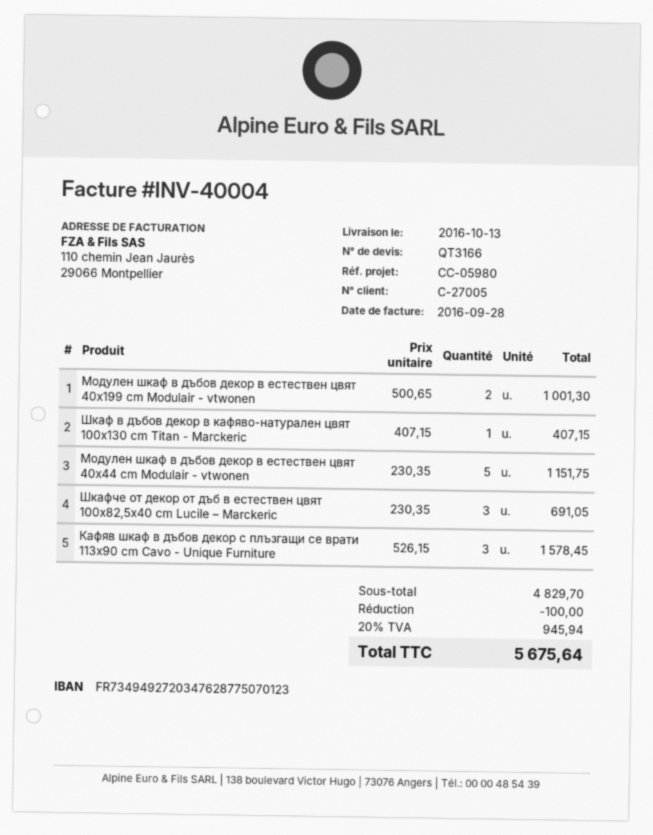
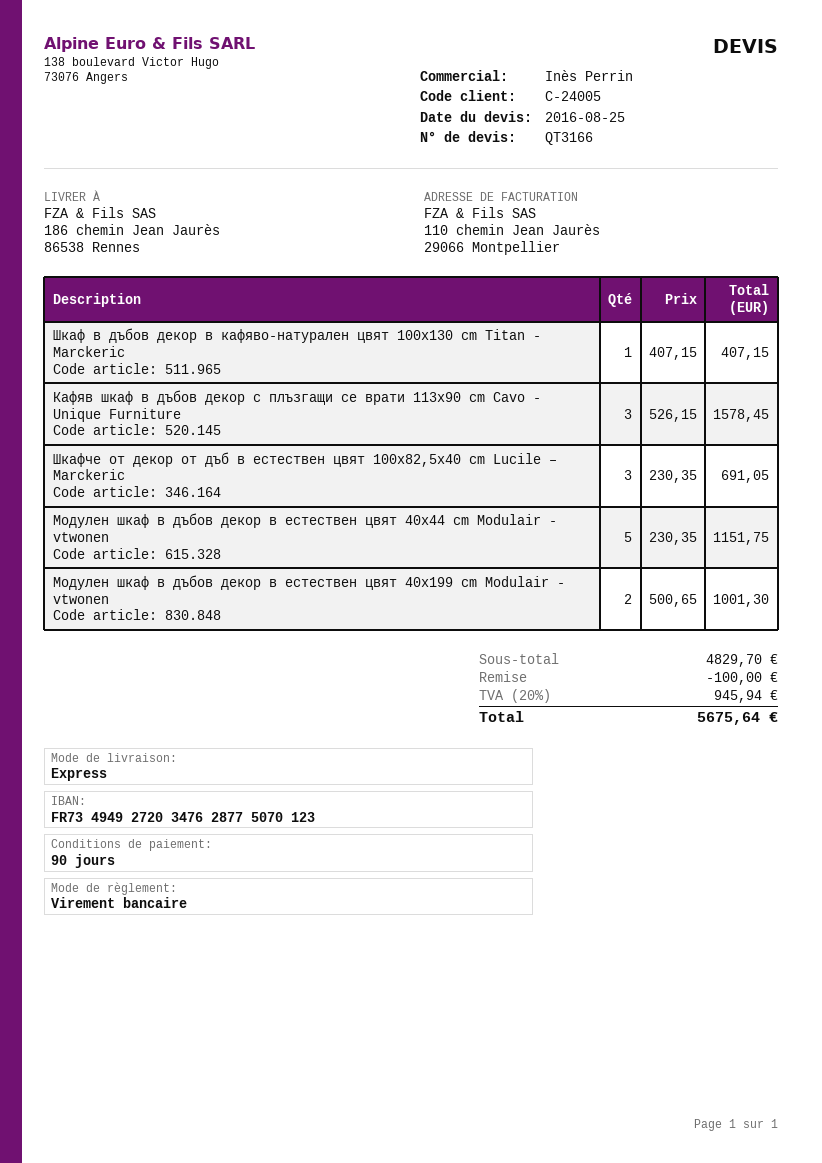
customer number: C-27005 -> C-24005

